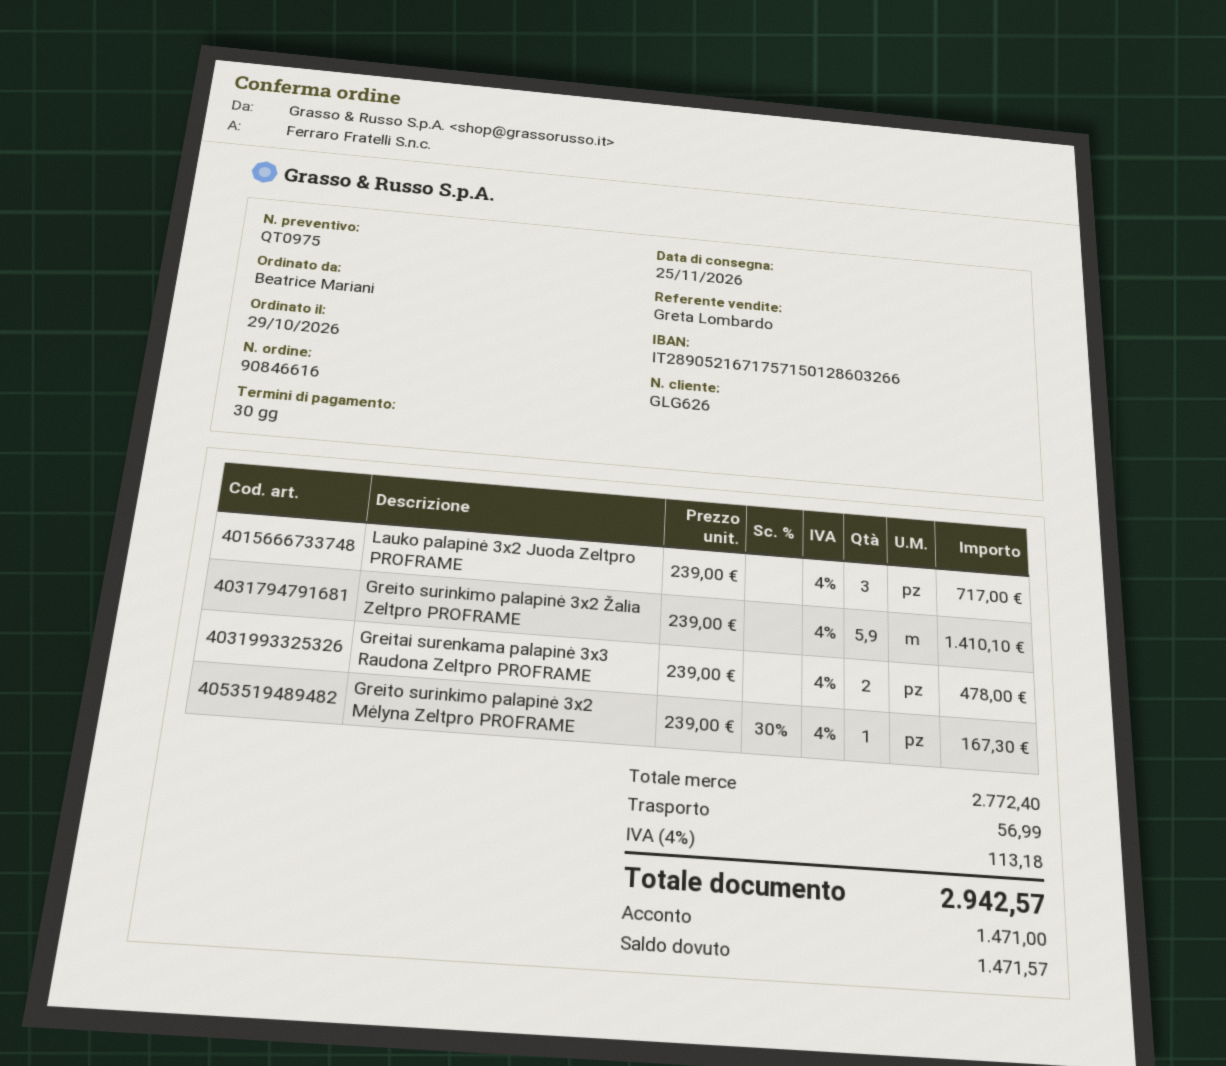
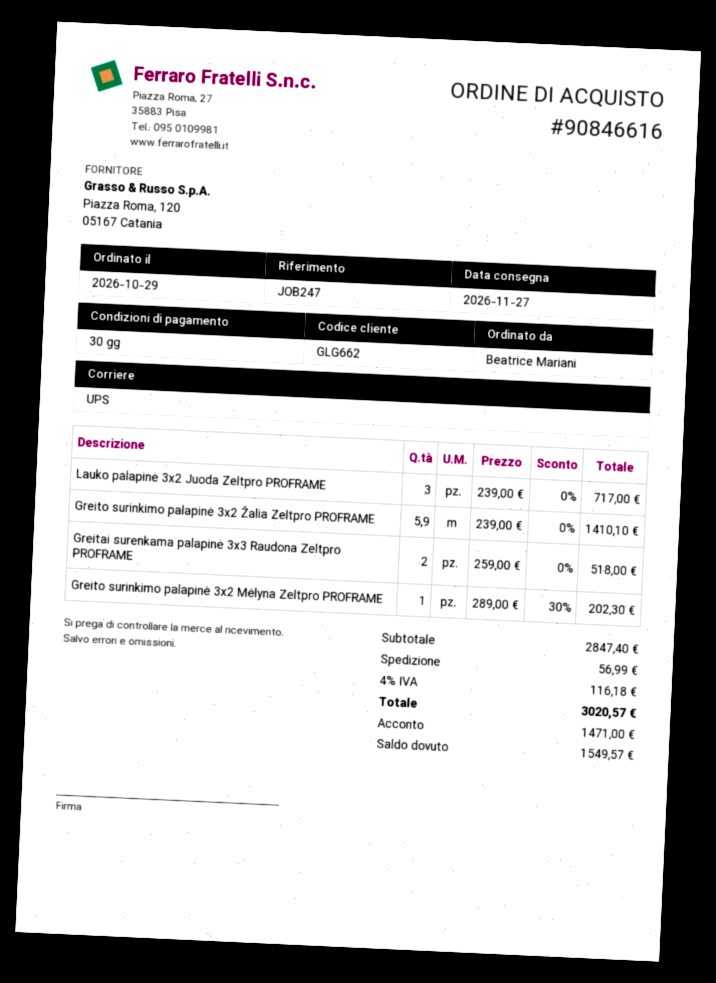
delivery date: 2026-11-25 -> 2026-11-27
customer number: GLG626 -> GLG662
Greitai surenkama palapinė 3x3 Raudona Zeltpro PROFRAME: 2 x 239.00 = 478.00 -> 2 x 259.00 = 518.00
Greito surinkimo palapinė 3x2 Mėlyna Zeltpro PROFRAME: 1 x 239.00 - 30% = 167.30 -> 1 x 289.00 - 30% = 202.30
subtotal: 2772.40 -> 2847.40
tax: 4% = 113.18 -> 4% = 116.18
total: 2942.57 -> 3020.57
balance: 1471.57 -> 1549.57

